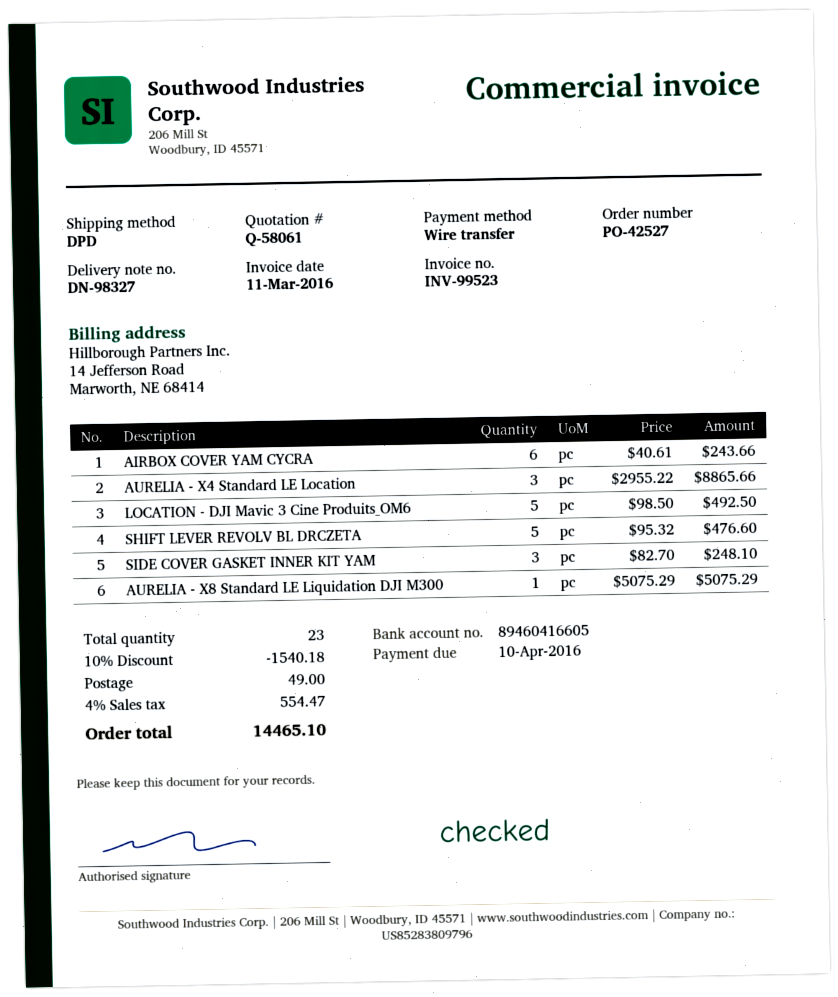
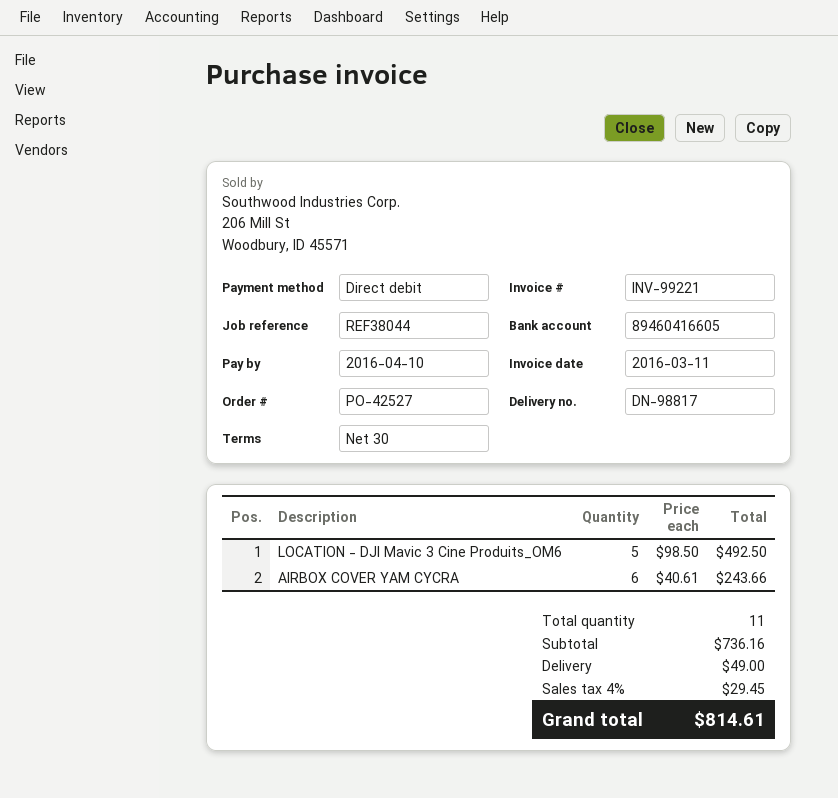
delivery note number: DN-98327 -> DN-98817
invoice number: INV-99523 -> INV-99221
payment method: bank transfer -> direct debit
AURELIA - X4 Standard LE Location: 3 x 2955.22 = 8865.66 -> none
SHIFT LEVER REVOLV BL DRCZETA: 5 x 95.32 = 476.60 -> none
SIDE COVER GASKET INNER KIT YAM: 3 x 82.70 = 248.10 -> none
AURELIA - X8 Standard LE Liquidation DJI M300: 1 x 5075.29 = 5075.29 -> none
total quantity: 23 -> 11
discount: 10% = 1540.18 -> none
tax: 4% = 554.47 -> 4% = 29.45
total: 14465.10 -> 814.61

